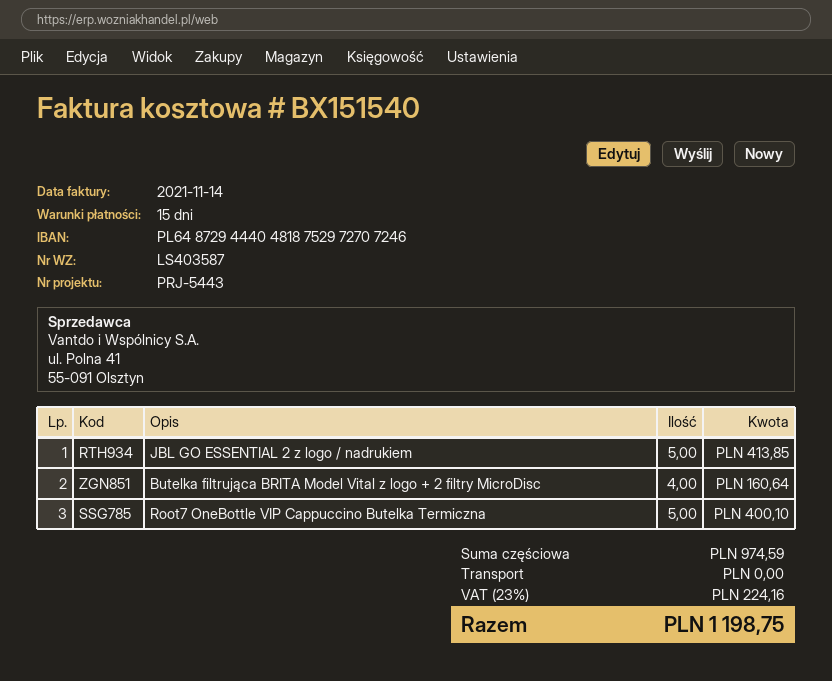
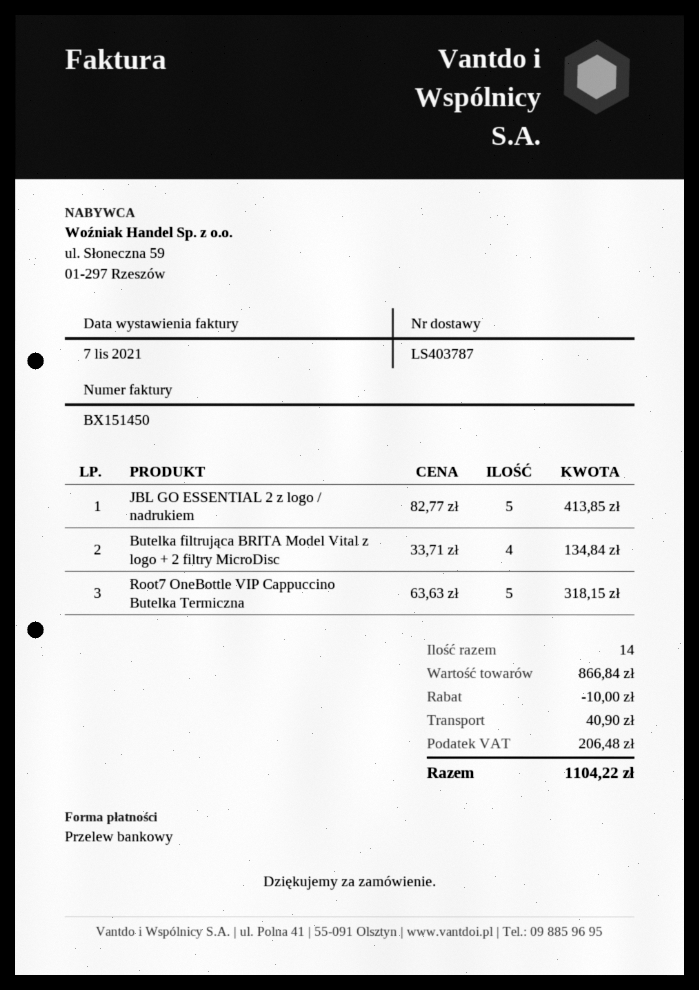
delivery note number: LS403587 -> LS403787
invoice number: BX151540 -> BX151450
invoice date: 2021-11-14 -> 2021-11-07
Butelka filtrująca BRITA Model Vital z logo + 2 filtry MicroDisc: 4 for 160.64 -> 4 for 134.84
Root7 OneBottle VIP Cappuccino Butelka Termiczna: 5 for 400.10 -> 5 for 318.15
subtotal: 974.59 -> 866.84
discount: none -> 10.00
shipping: 0.00 -> 40.90
tax: 224.16 -> 206.48
total: 1198.75 -> 1104.22

